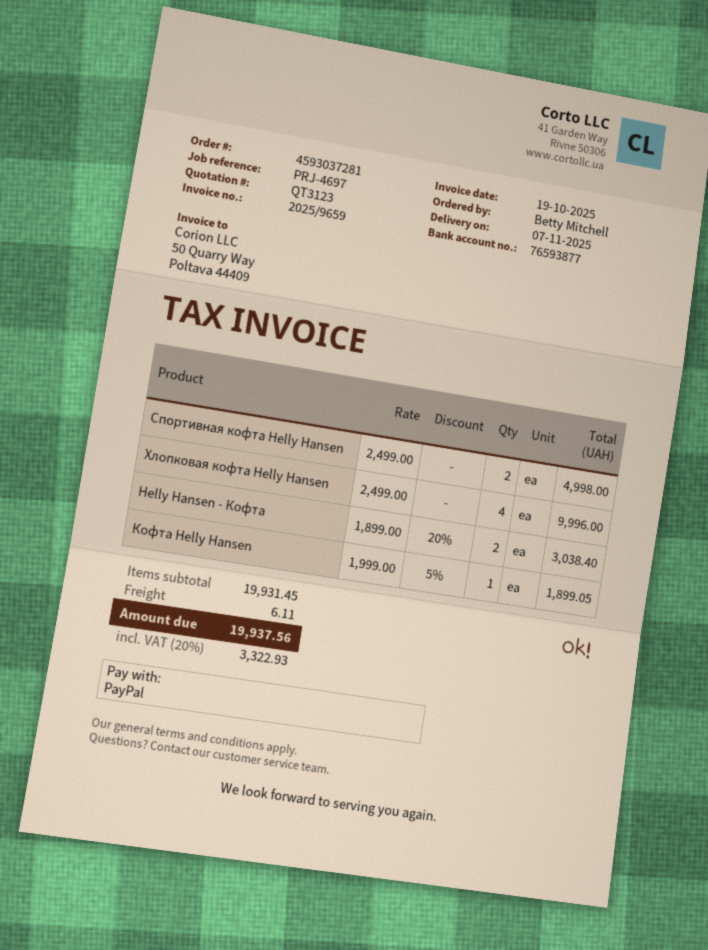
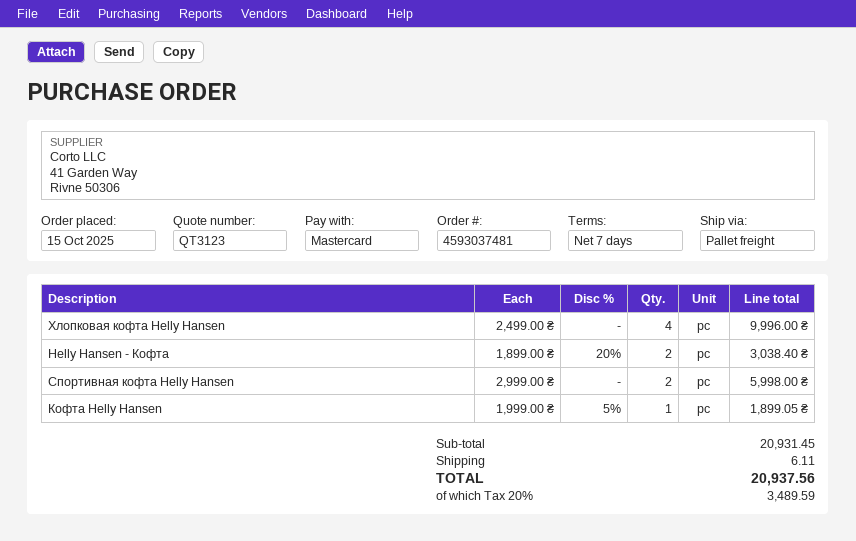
order number: 4593037281 -> 4593037481
payment method: PayPal -> Mastercard
Спортивная кофта Helly Hansen: 2 x 2499.00 = 4998.00 -> 2 x 2999.00 = 5998.00
subtotal: 19931.45 -> 20931.45
tax: 20% = 3322.93 -> 20% = 3489.59
total: 19937.56 -> 20937.56

